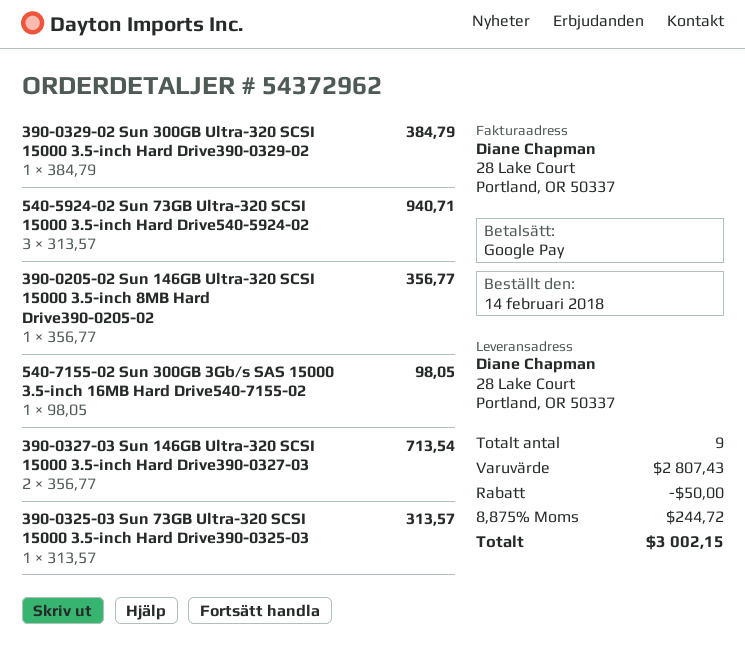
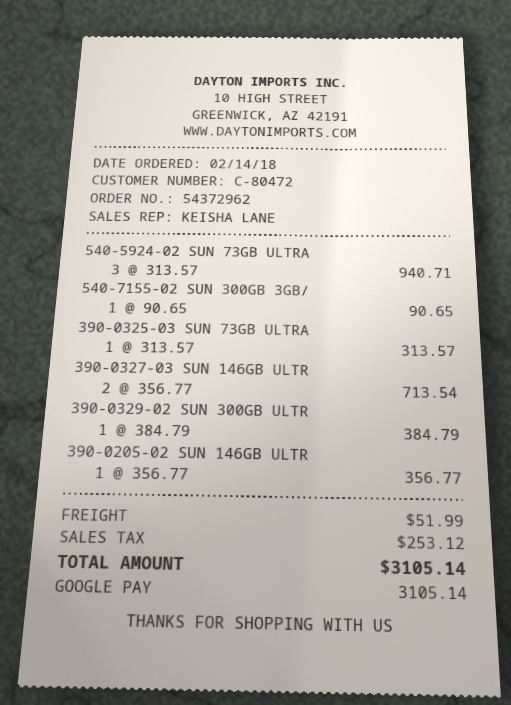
540-7155-02 Sun 300GB 3Gb/s SAS 15000 3.5-inch 16MB Hard Drive540-7155-02: 1 x 98.05 = 98.05 -> 1 x 90.65 = 90.65
discount: 50.00 -> none
shipping: none -> 51.99
tax: 244.72 -> 253.12
total: 3002.15 -> 3105.14

